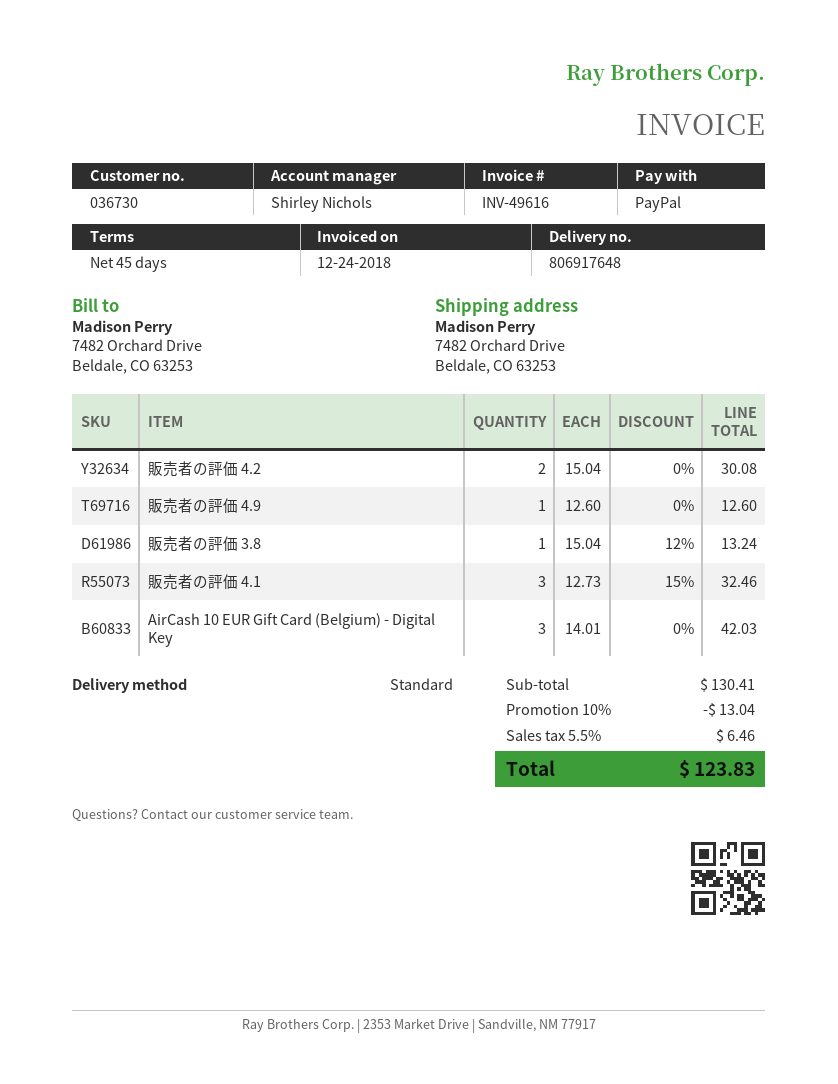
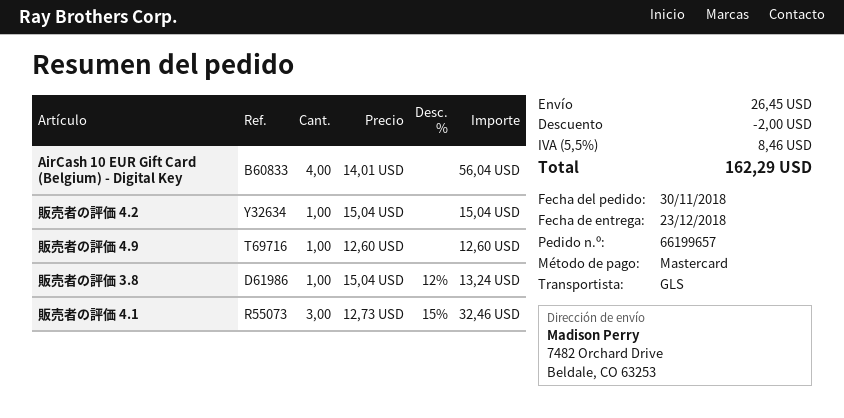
payment method: PayPal -> Mastercard
shipping method: standard -> GLS
販売者の評価 4.2: 2 x 15.04 = 30.08 -> 1 x 15.04 = 15.04
AirCash 10 EUR Gift Card (Belgium) - Digital Key: 3 x 14.01 = 42.03 -> 4 x 14.01 = 56.04
discount: 13.04 -> 2.00
shipping: none -> 26.45
tax: 5.5% = 6.46 -> 5.5% = 8.46
total: 123.83 -> 162.29

